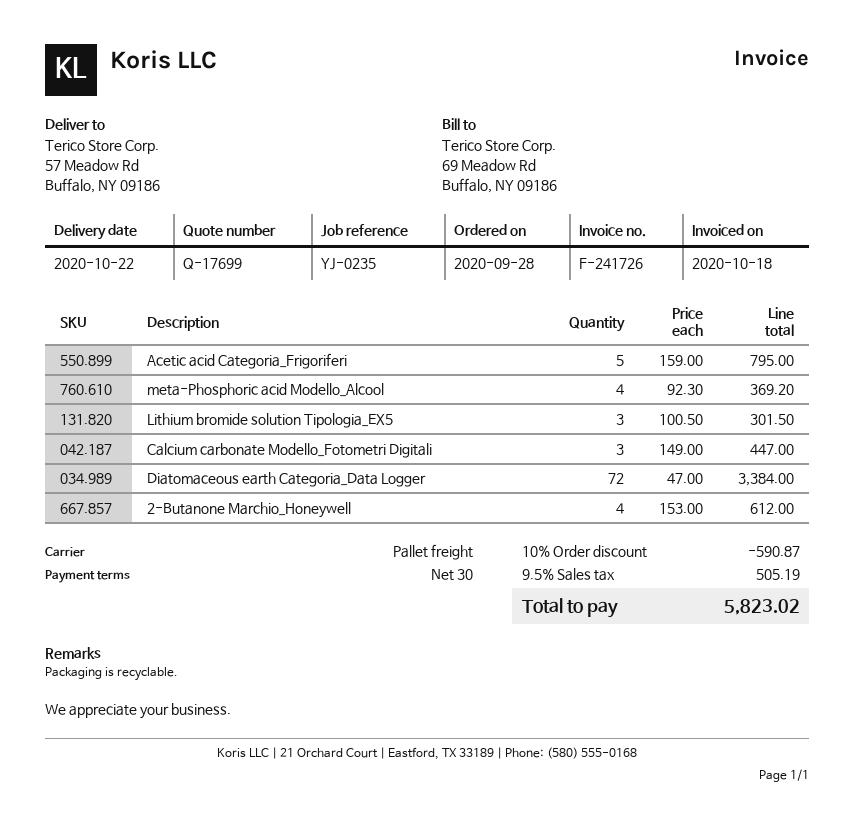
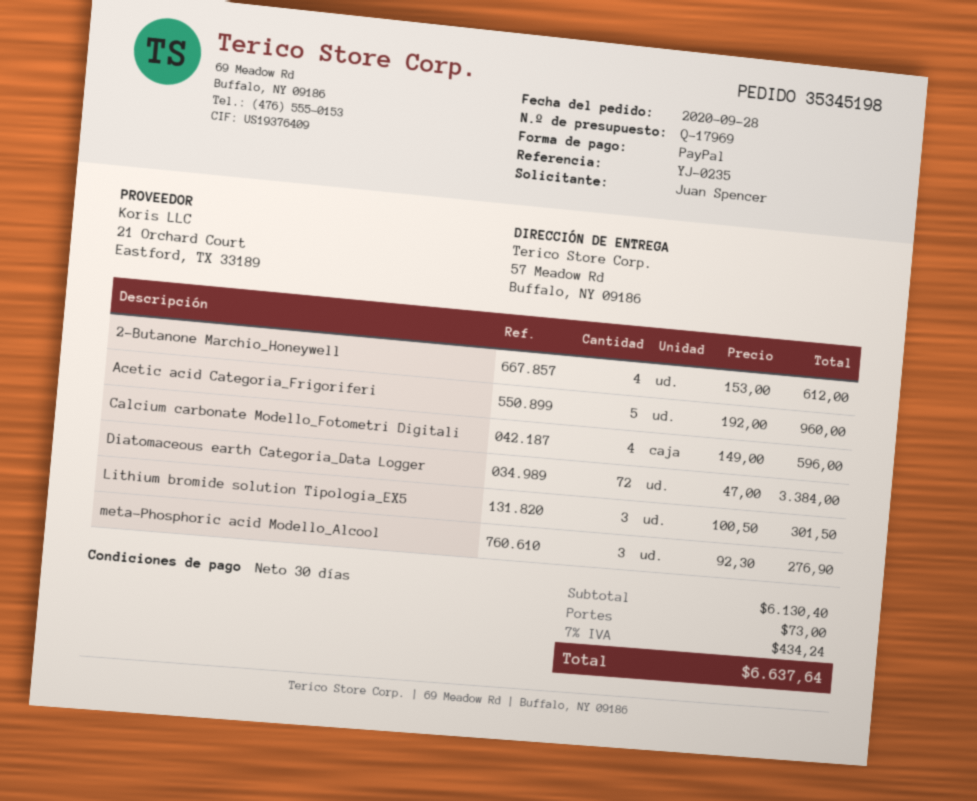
quote number: Q-17699 -> Q-17969
Acetic acid Categoria_Frigoriferi: 5 x 159.00 = 795.00 -> 5 x 192.00 = 960.00
meta-Phosphoric acid Modello_Alcool: 4 x 92.30 = 369.20 -> 3 x 92.30 = 276.90
Calcium carbonate Modello_Fotometri Digitali: 3 x 149.00 = 447.00 -> 4 x 149.00 = 596.00
discount: 10% = 590.87 -> none
shipping: none -> 73.00
tax: 9.5% = 505.19 -> 7% = 434.24
total: 5823.02 -> 6637.64

